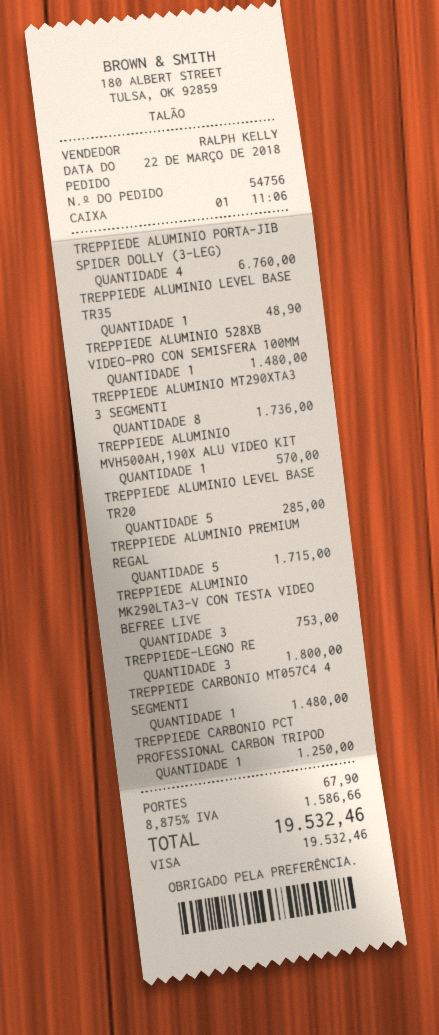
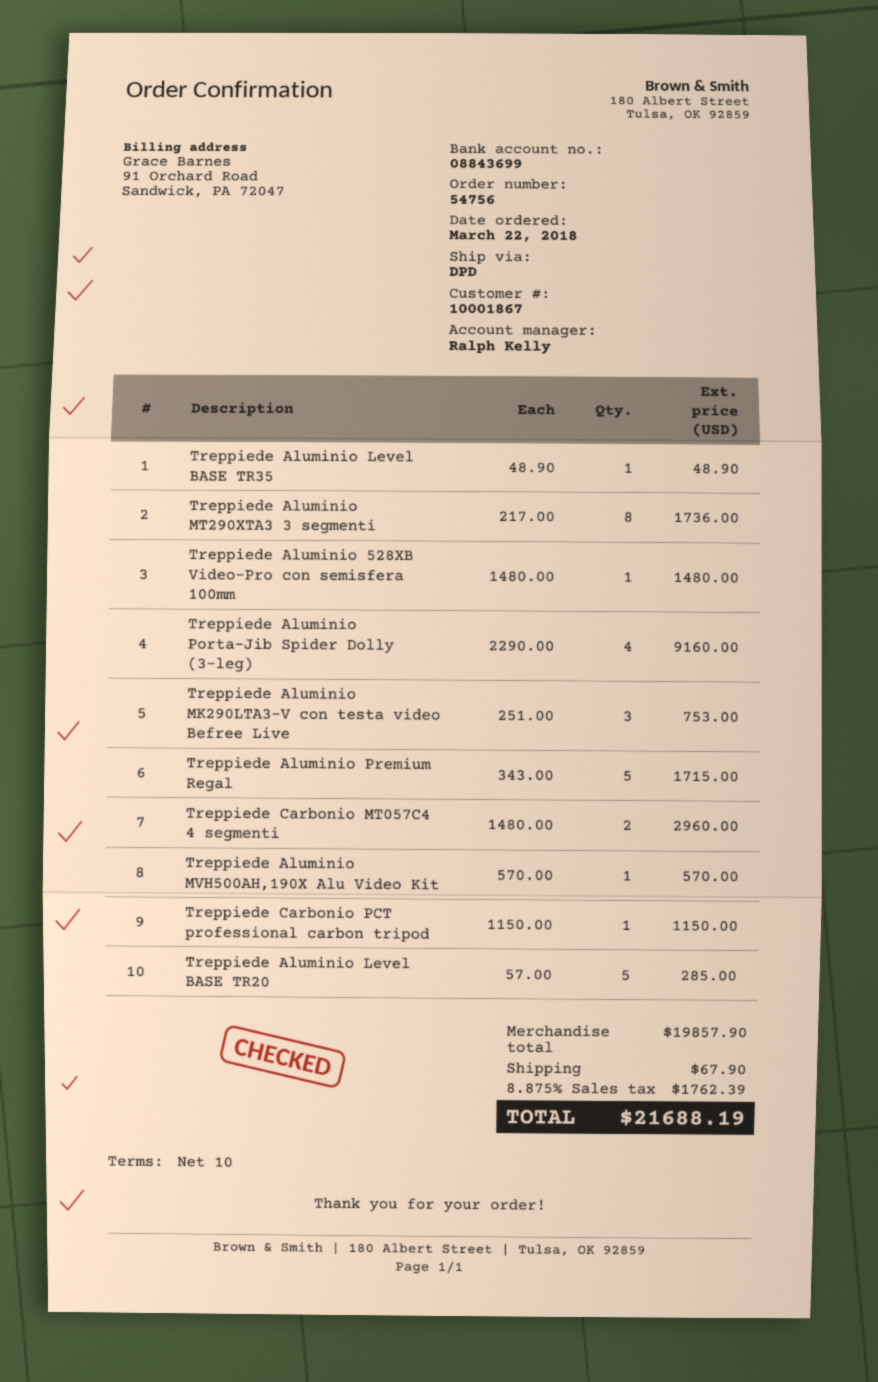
TREPPIEDE ALUMINIO PORTA-JIB SPIDER DOLLY (3-LEG): 4 for 6760.00 -> 4 for 9160.00
TREPPIEDE-LEGNO RE: 3 for 1800.00 -> none
TREPPIEDE CARBONIO MT057C4 4 SEGMENTI: 1 for 1480.00 -> 2 for 2960.00
TREPPIEDE CARBONIO PCT PROFESSIONAL CARBON TRIPOD: 1 for 1250.00 -> 1 for 1150.00
tax: 8.875% = 1586.66 -> 8.875% = 1762.39
total: 19532.46 -> 21688.19

